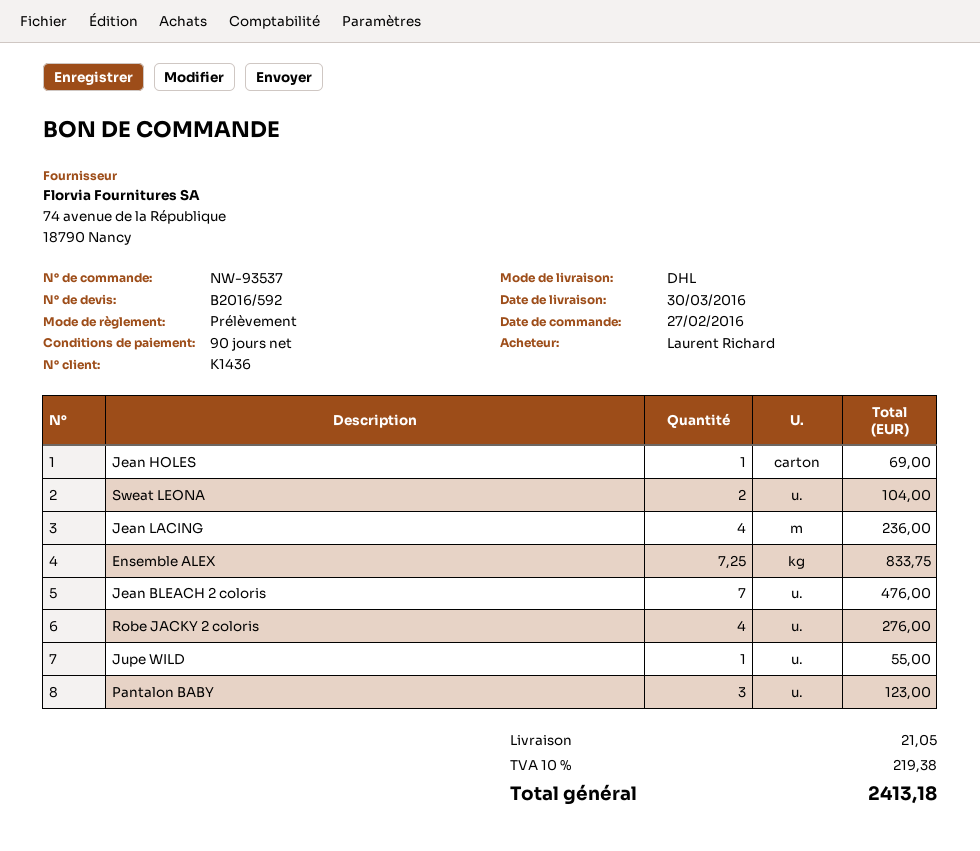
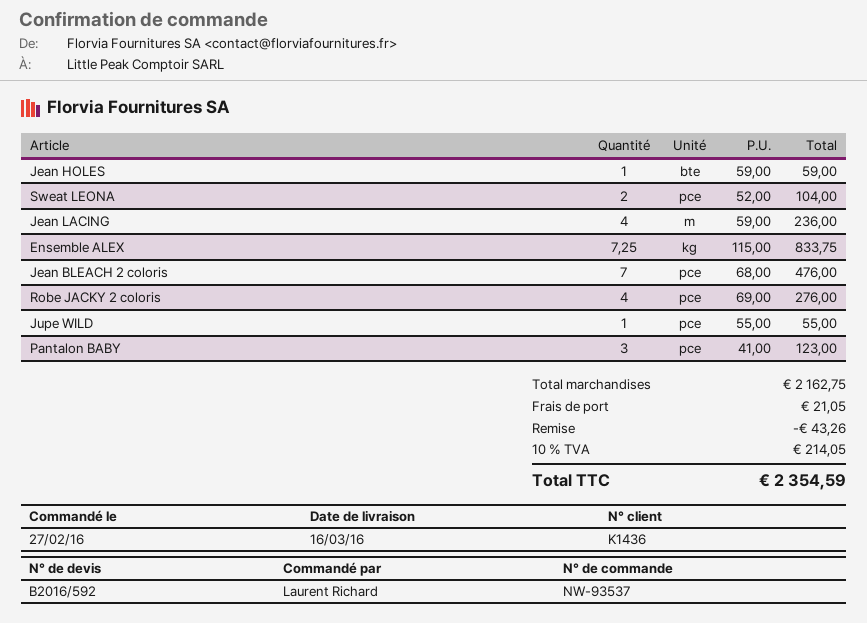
delivery date: 2016-03-30 -> 2016-03-16
Jean HOLES: 1 for 69.00 -> 1 for 59.00
discount: none -> 43.26
tax: 10% = 219.38 -> 10% = 214.05
total: 2413.18 -> 2354.59

